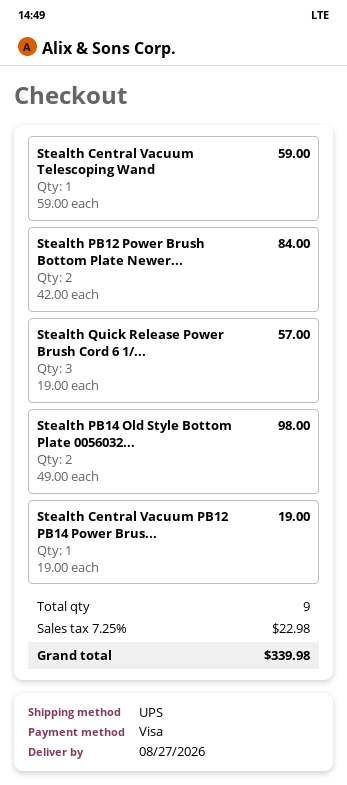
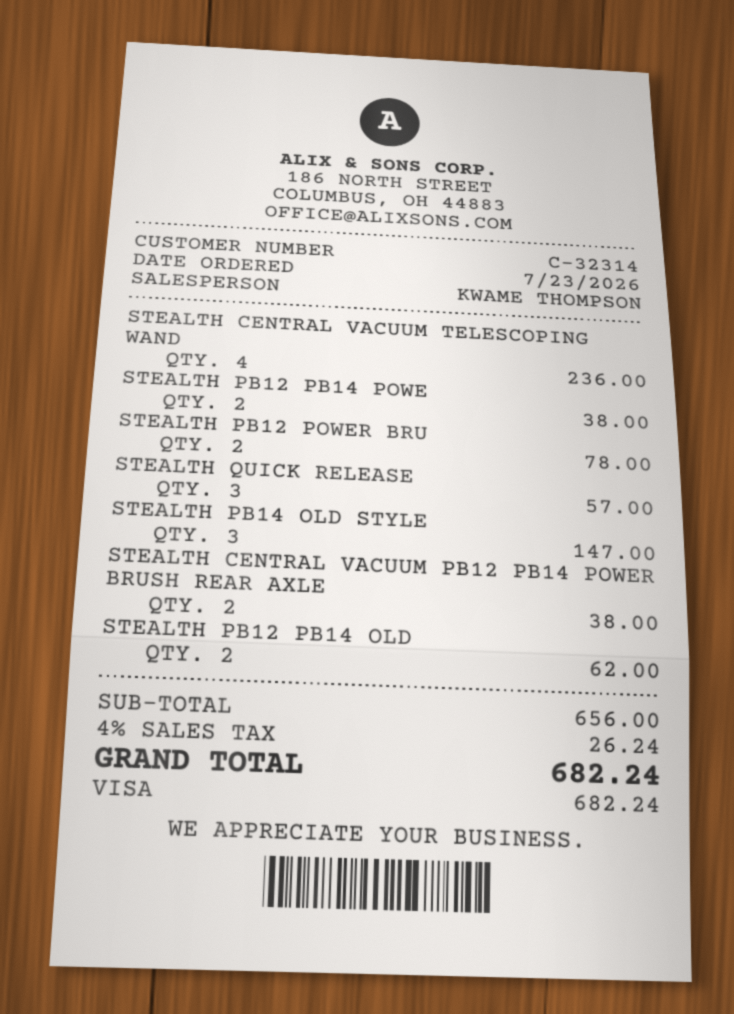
Stealth Central Vacuum Telescoping Wand: 1 for 59.00 -> 4 for 236.00
Stealth PB12 Power Brush Bottom Plate Newer...: 2 for 84.00 -> 2 for 78.00
Stealth PB14 Old Style Bottom Plate 0056032...: 2 for 98.00 -> 3 for 147.00
Stealth Central Vacuum PB12 PB14 Power Brus...: 1 for 19.00 -> 2 for 38.00
STEALTH PB12 PB14 POWE: none -> 2 for 38.00
STEALTH PB12 PB14 OLD: none -> 2 for 62.00
tax: 7.25% = 22.98 -> 4% = 26.24
total: 339.98 -> 682.24

